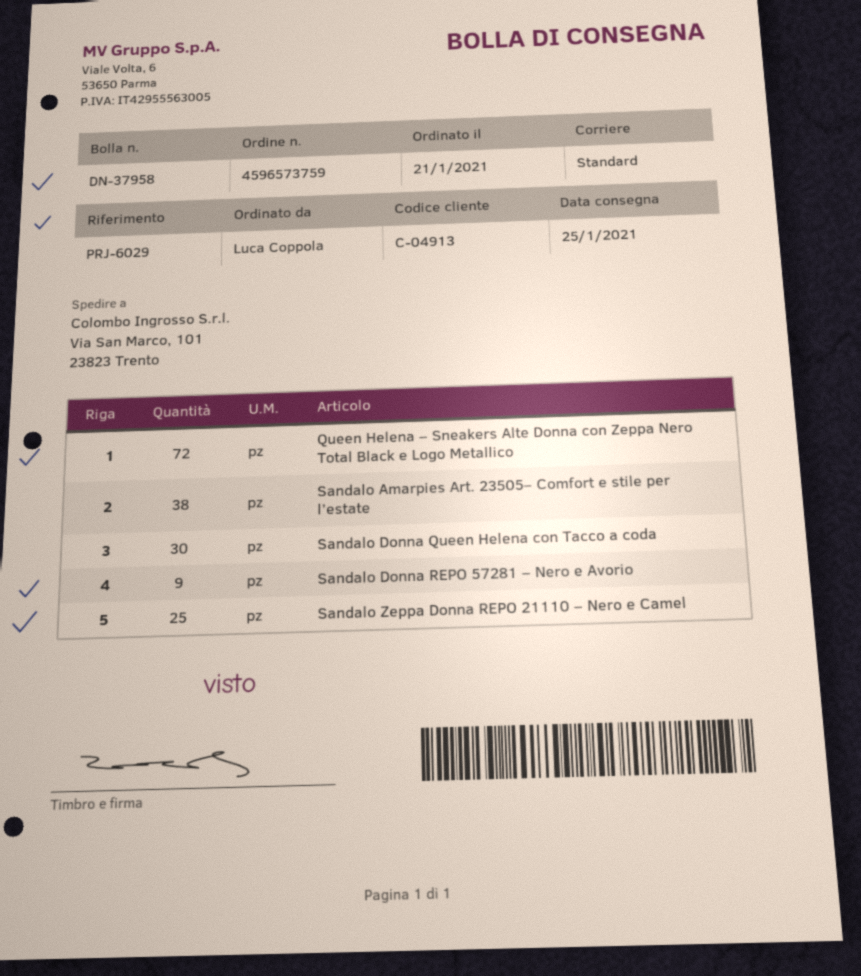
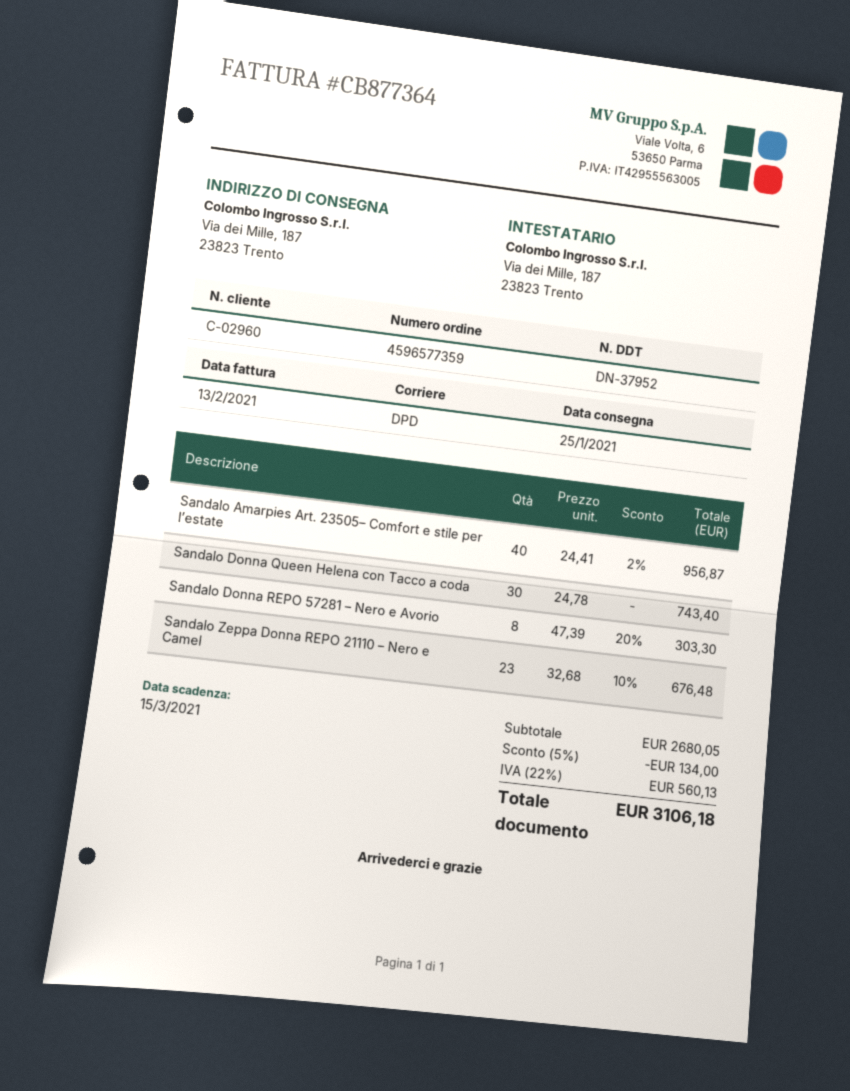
order number: 4596573759 -> 4596577359
delivery note number: DN-37958 -> DN-37952
customer number: C-04913 -> C-02960
shipping method: standard -> DPD
ship to: Via San Marco, 101, 23823 Trento -> Via dei Mille, 187, 23823 Trento
Queen Helena – Sneakers Alte Donna con Zeppa Nero Total Black e Logo Metallico: 72 -> none
Sandalo Amarpies Art. 23505– Comfort e stile per l’estate: 38 -> 40
Sandalo Donna REPO 57281 – Nero e Avorio: 9 -> 8
Sandalo Zeppa Donna REPO 21110 – Nero e Camel: 25 -> 23

